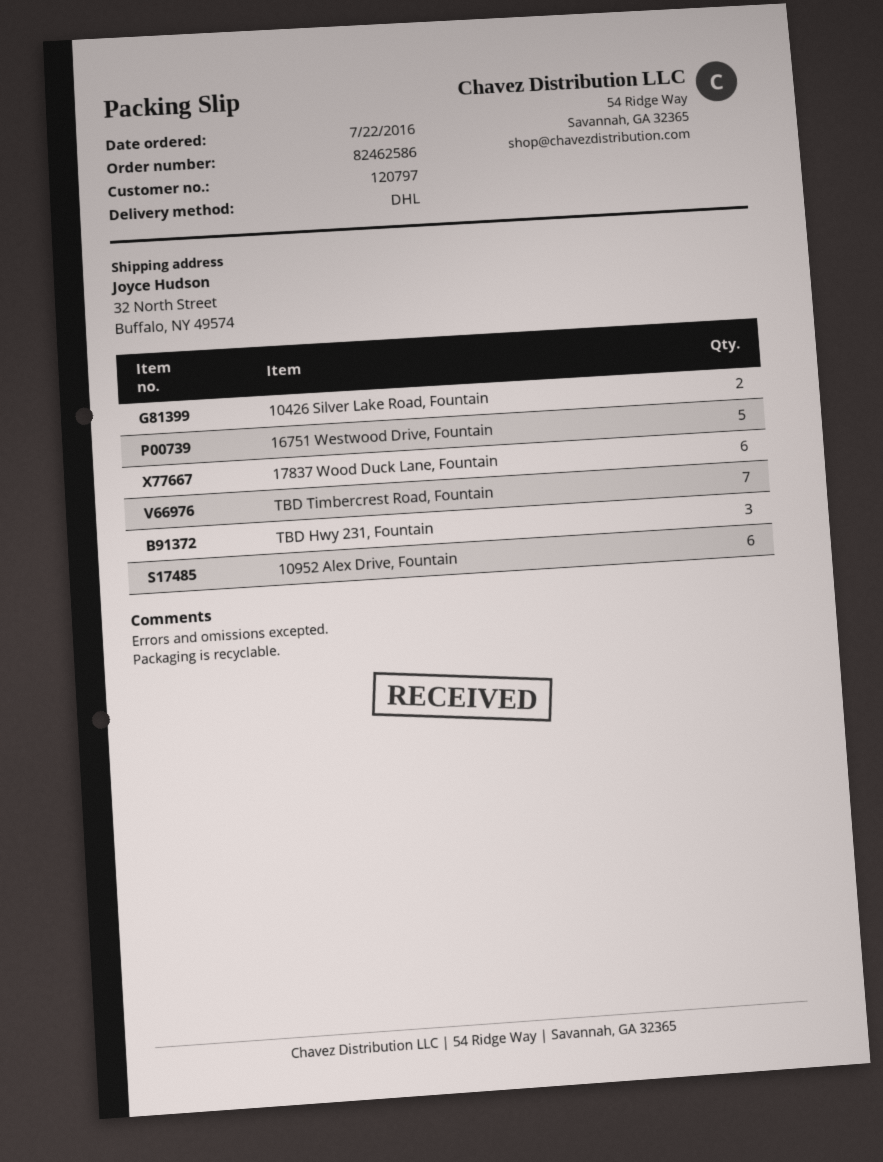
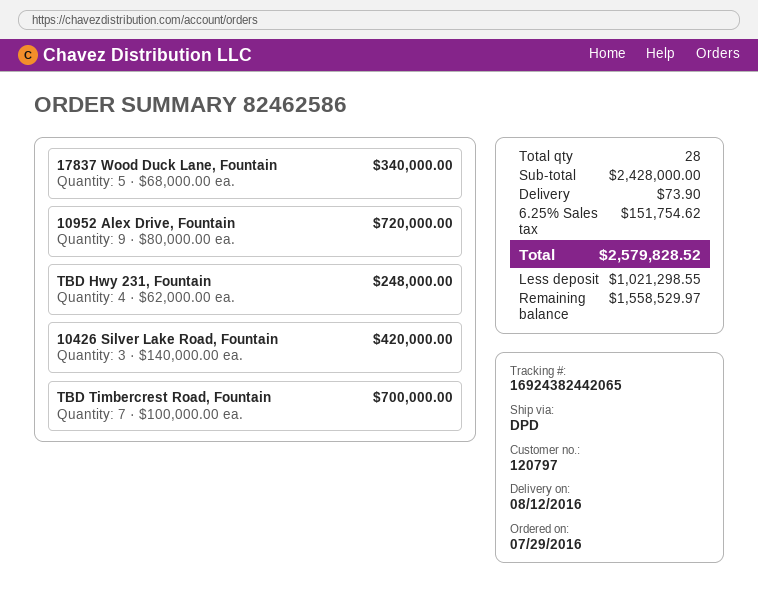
order date: 2016-07-22 -> 2016-07-29
shipping method: DHL -> DPD
10426 Silver Lake Road, Fountain: 2 -> 3
16751 Westwood Drive, Fountain: 5 -> none
17837 Wood Duck Lane, Fountain: 6 -> 5
TBD Hwy 231, Fountain: 3 -> 4
10952 Alex Drive, Fountain: 6 -> 9

